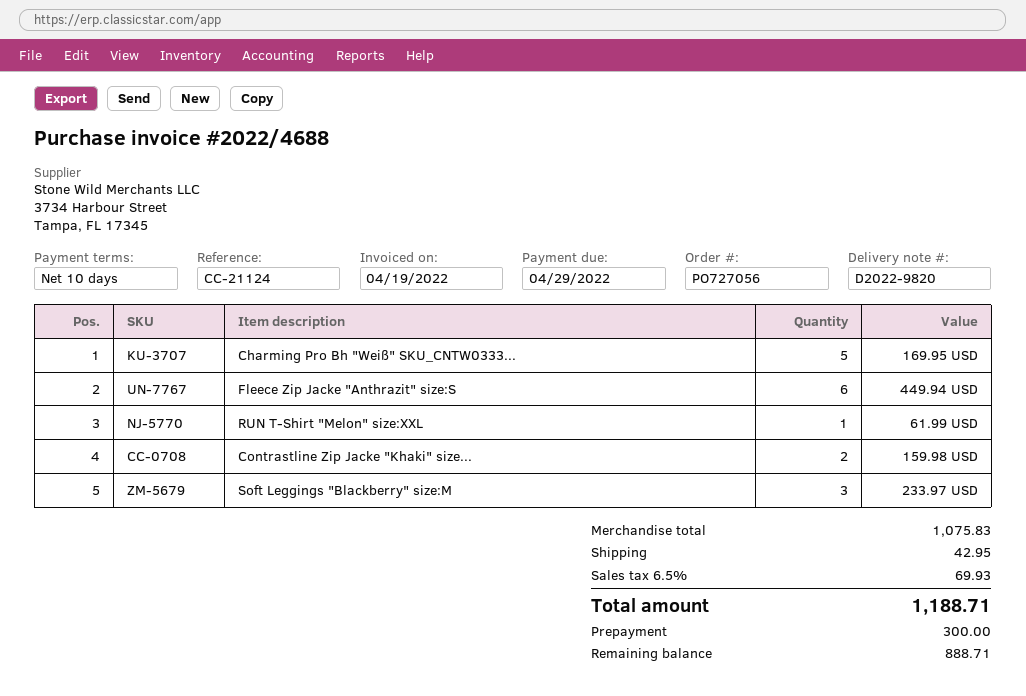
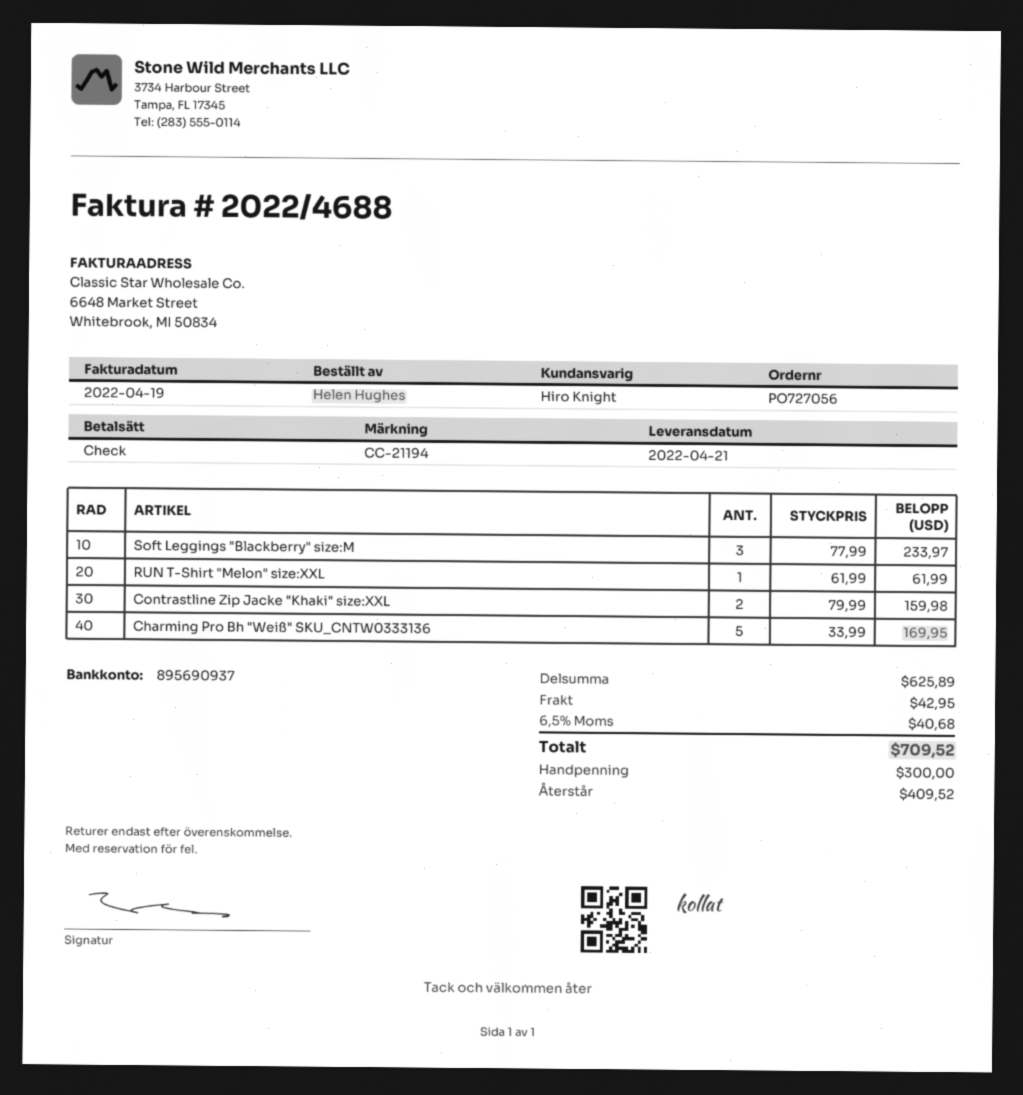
reference: CC-21124 -> CC-21194
Fleece Zip Jacke "Anthrazit" size:S: 6 for 449.94 -> none
subtotal: 1075.83 -> 625.89
tax: 6.5% = 69.93 -> 6.5% = 40.68
total: 1188.71 -> 709.52
balance: 888.71 -> 409.52

